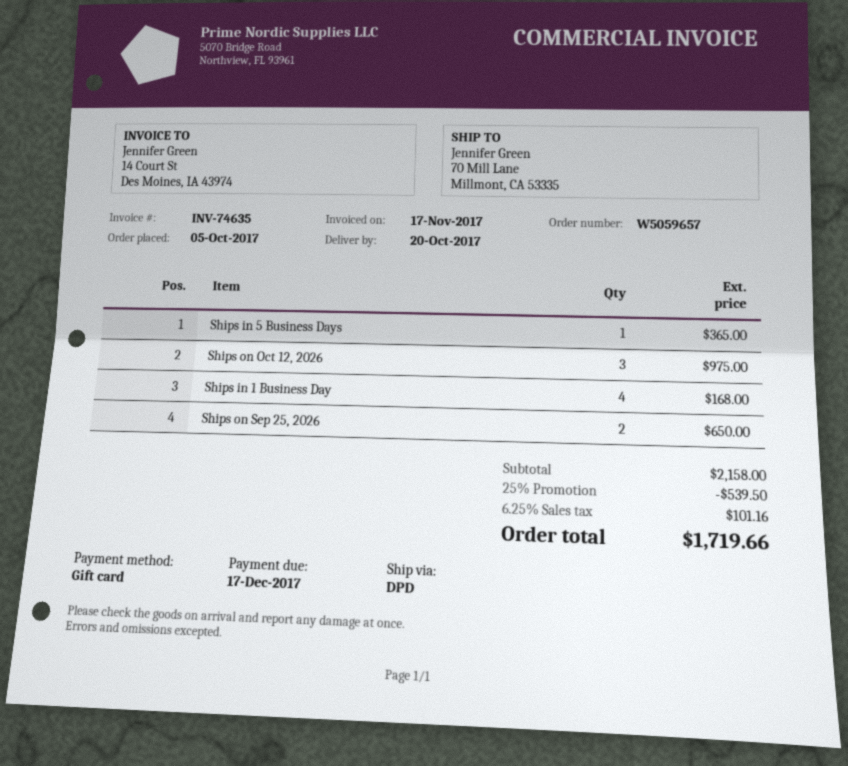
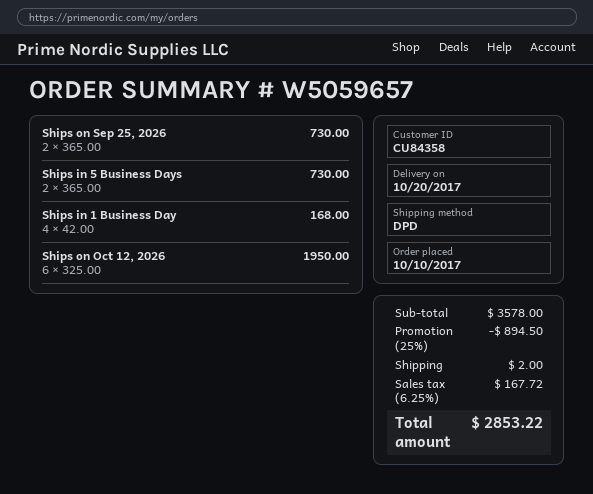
order date: 2017-10-05 -> 2017-10-10
Ships in 5 Business Days: 1 for 365.00 -> 2 for 730.00
Ships on Oct 12, 2026: 3 for 975.00 -> 6 for 1950.00
Ships on Sep 25, 2026: 2 for 650.00 -> 2 for 730.00
subtotal: 2158.00 -> 3578.00
discount: 25% = 539.50 -> 25% = 894.50
shipping: none -> 2.00
tax: 6.25% = 101.16 -> 6.25% = 167.72
total: 1719.66 -> 2853.22

